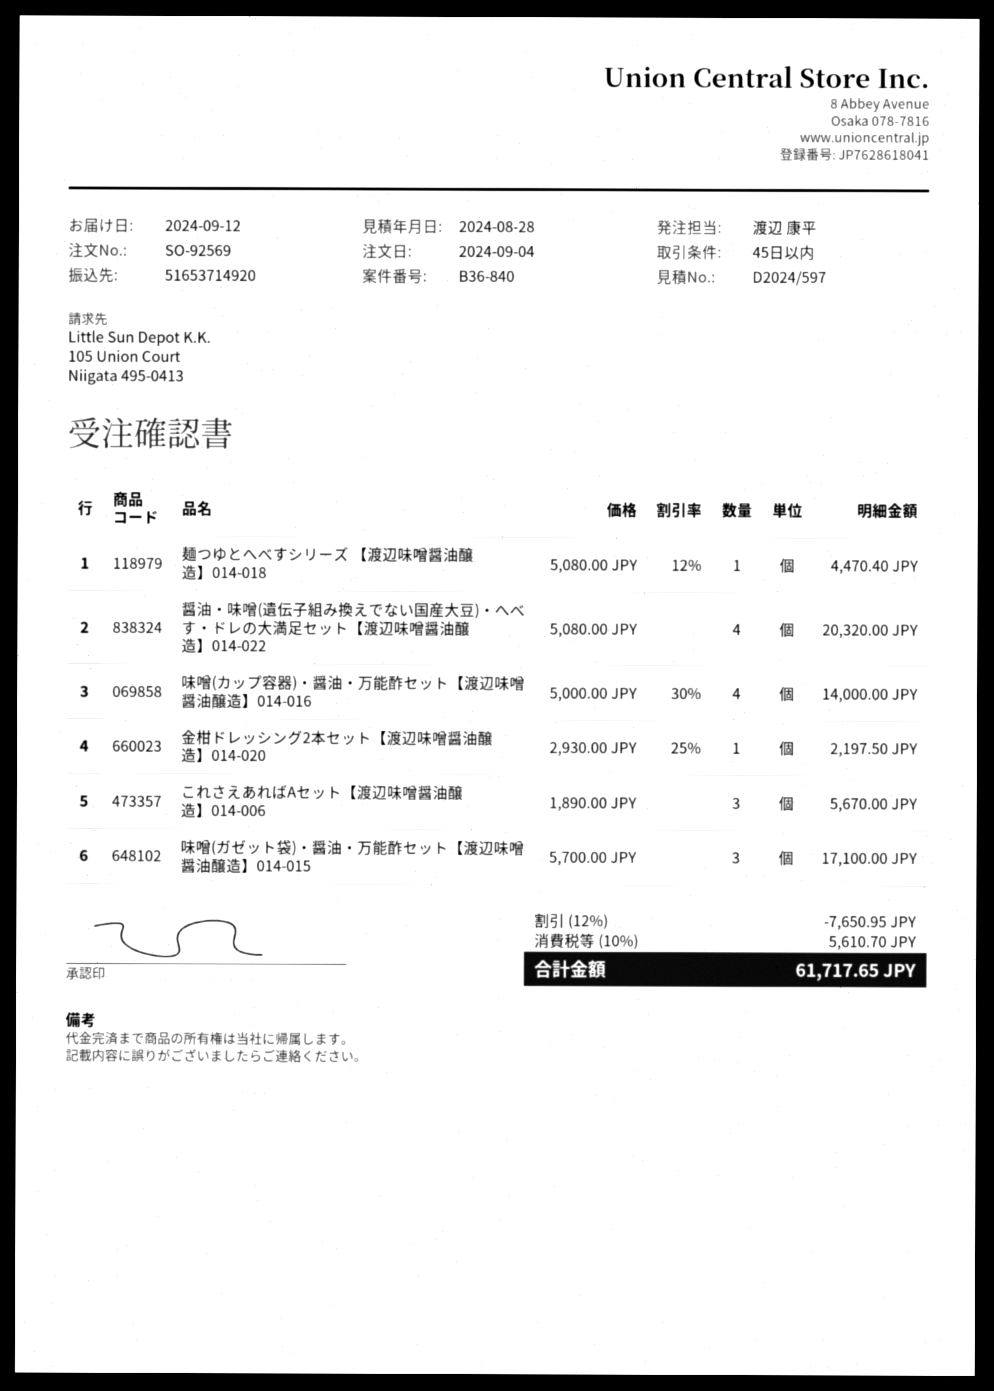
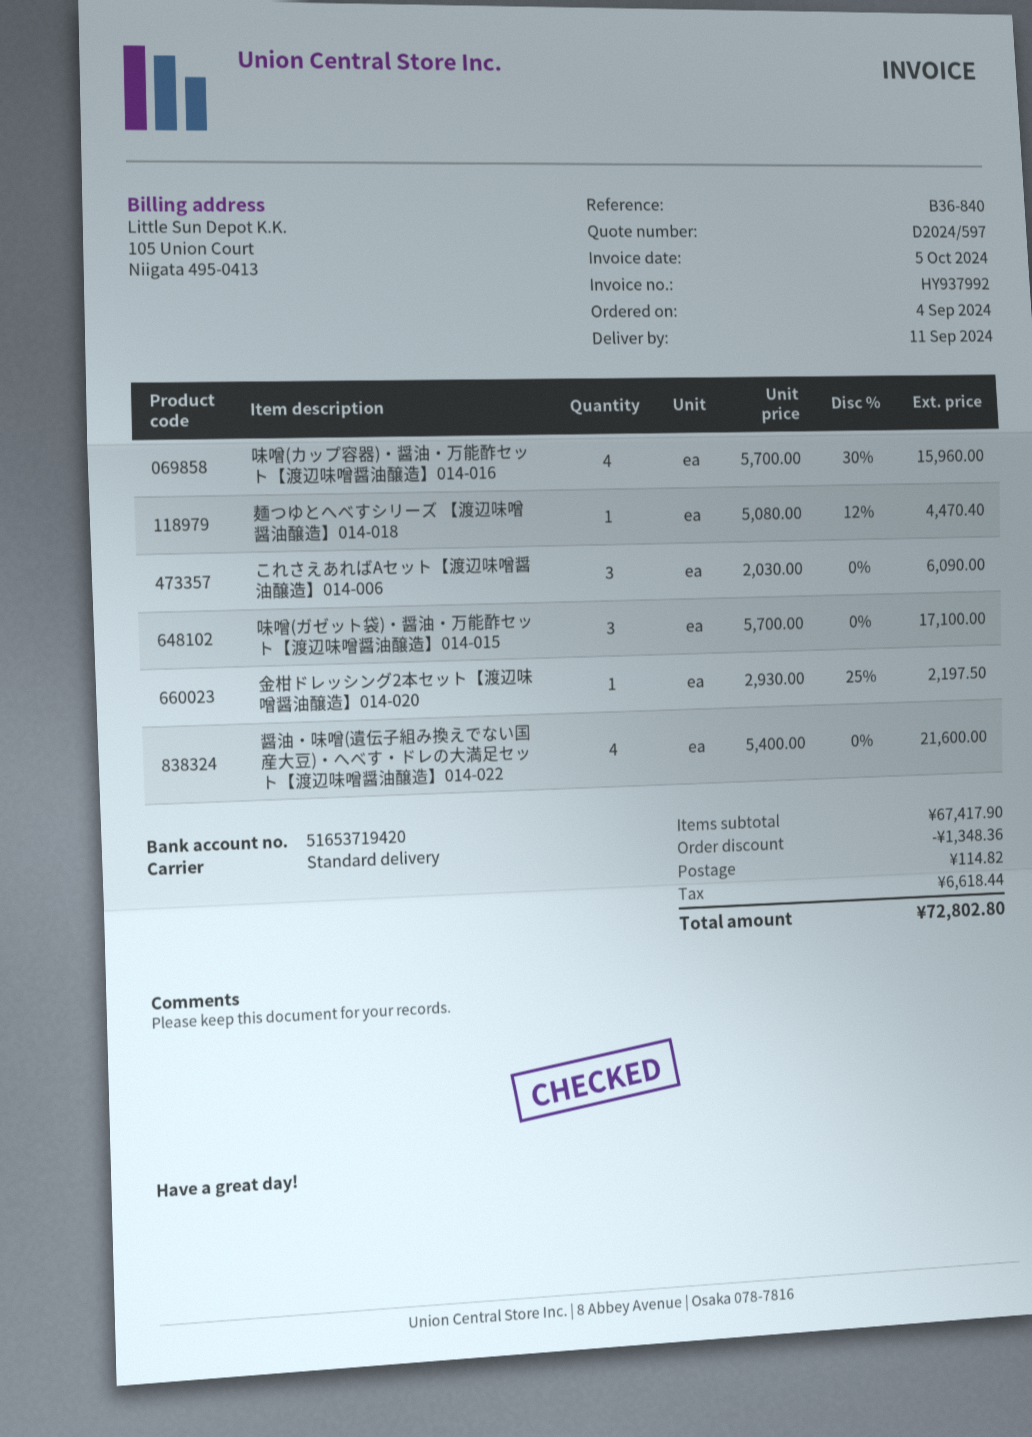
delivery date: 2024-09-12 -> 2024-09-11
bank account: 51653714920 -> 51653719420
醤油・味噌(遺伝子組み換えでない国産大豆)・へべす・ドレの大満足セット【渡辺味噌醤油醸造】014-022: 4 x 5080.00 = 20320.00 -> 4 x 5400.00 = 21600.00
味噌(カップ容器)・醤油・万能酢セット【渡辺味噌醤油醸造】014-016: 4 x 5000.00 - 30% = 14000.00 -> 4 x 5700.00 - 30% = 15960.00
これさえあればAセット【渡辺味噌醤油醸造】014-006: 3 x 1890.00 = 5670.00 -> 3 x 2030.00 = 6090.00
discount: 7650.95 -> 1348.36
shipping: none -> 114.82
tax: 5610.70 -> 6618.44
total: 61717.65 -> 72802.80

